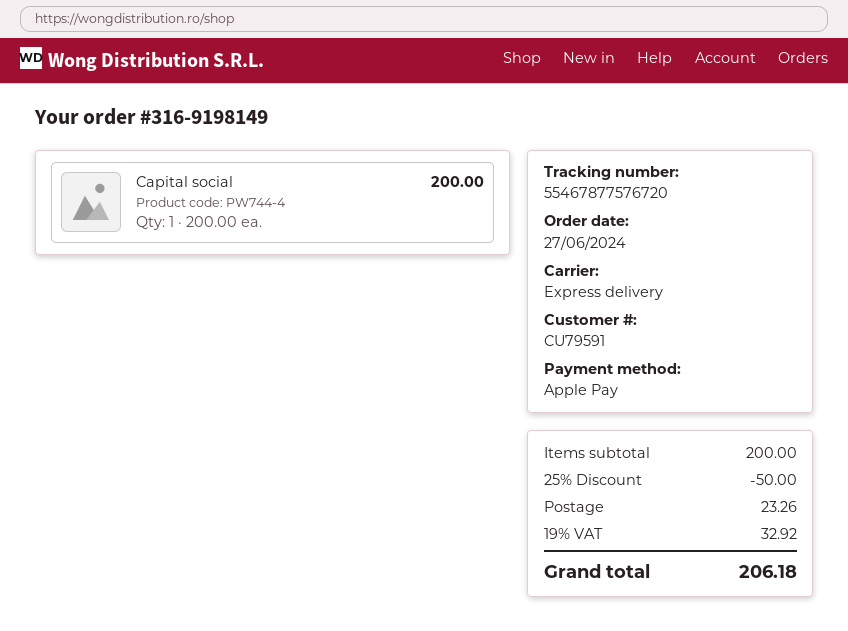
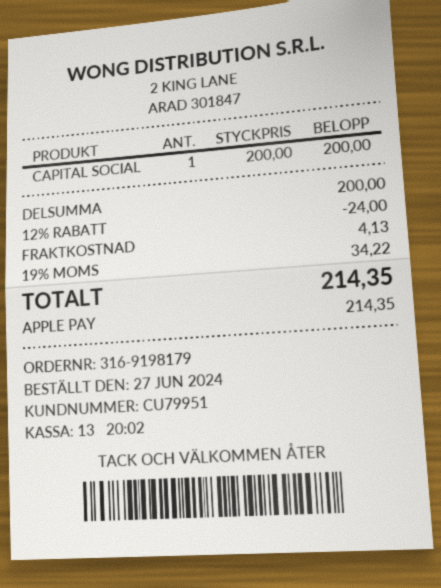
order number: 316-9198149 -> 316-9198179
customer number: CU79591 -> CU79951
discount: 25% = 50.00 -> 12% = 24.00
shipping: 23.26 -> 4.13
tax: 19% = 32.92 -> 19% = 34.22
total: 206.18 -> 214.35

